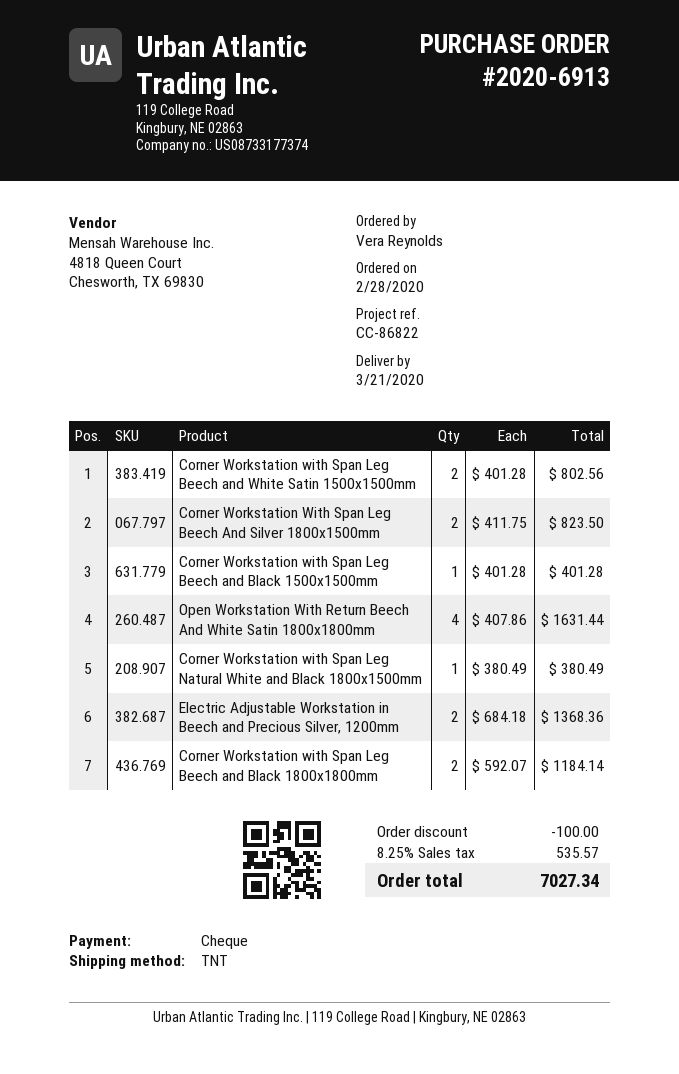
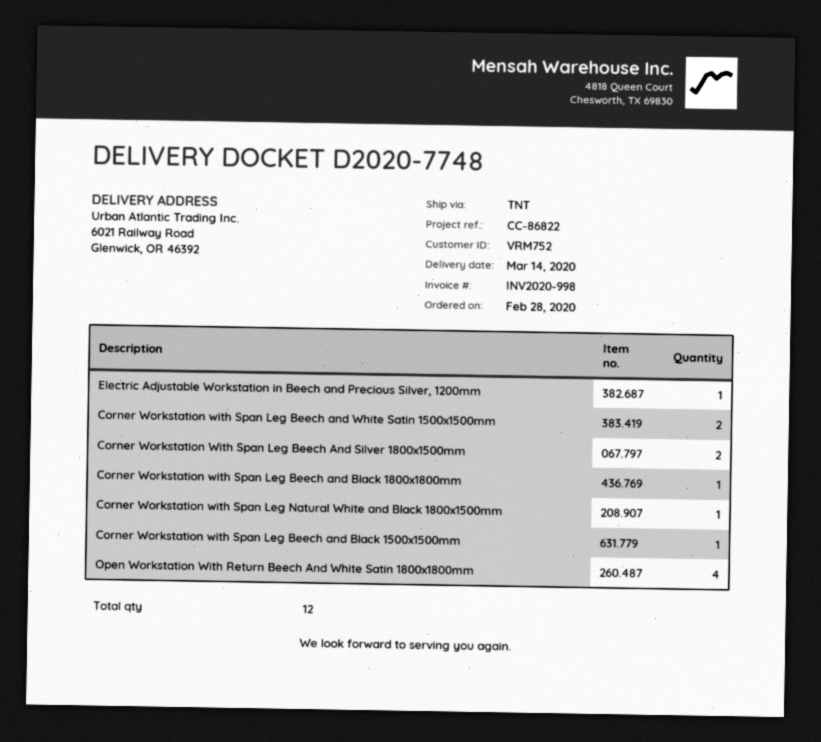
delivery date: 2020-03-21 -> 2020-03-14
Electric Adjustable Workstation in Beech and Precious Silver, 1200mm: 2 -> 1
Corner Workstation with Span Leg Beech and Black 1800x1800mm: 2 -> 1

